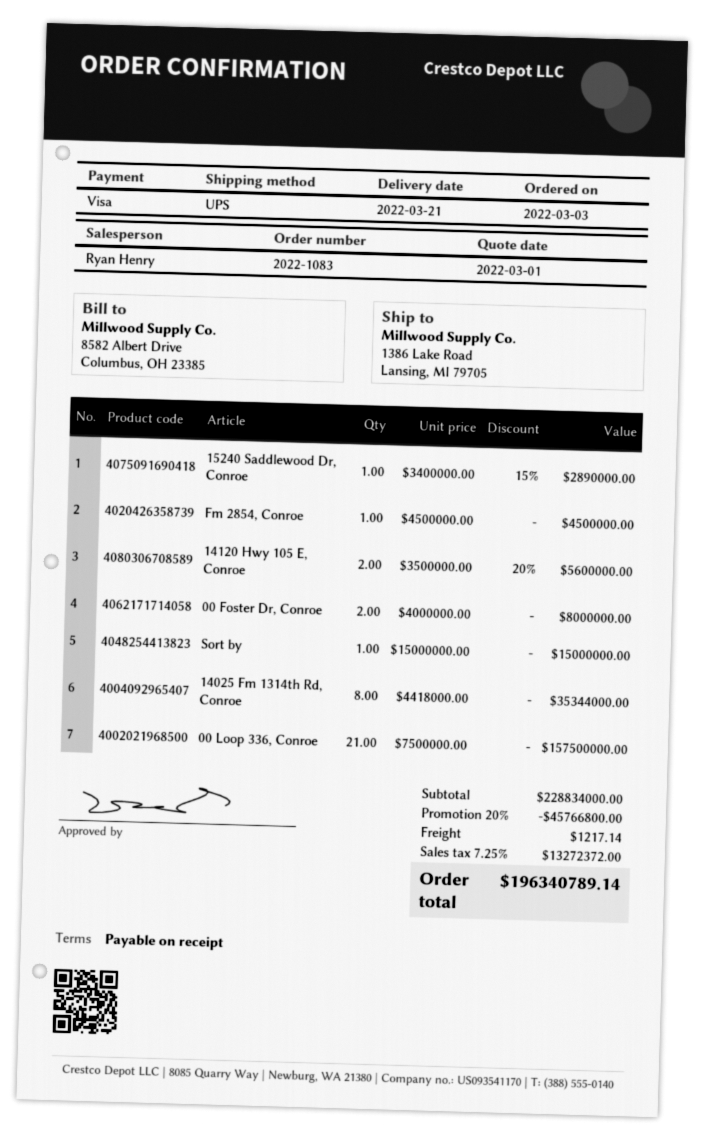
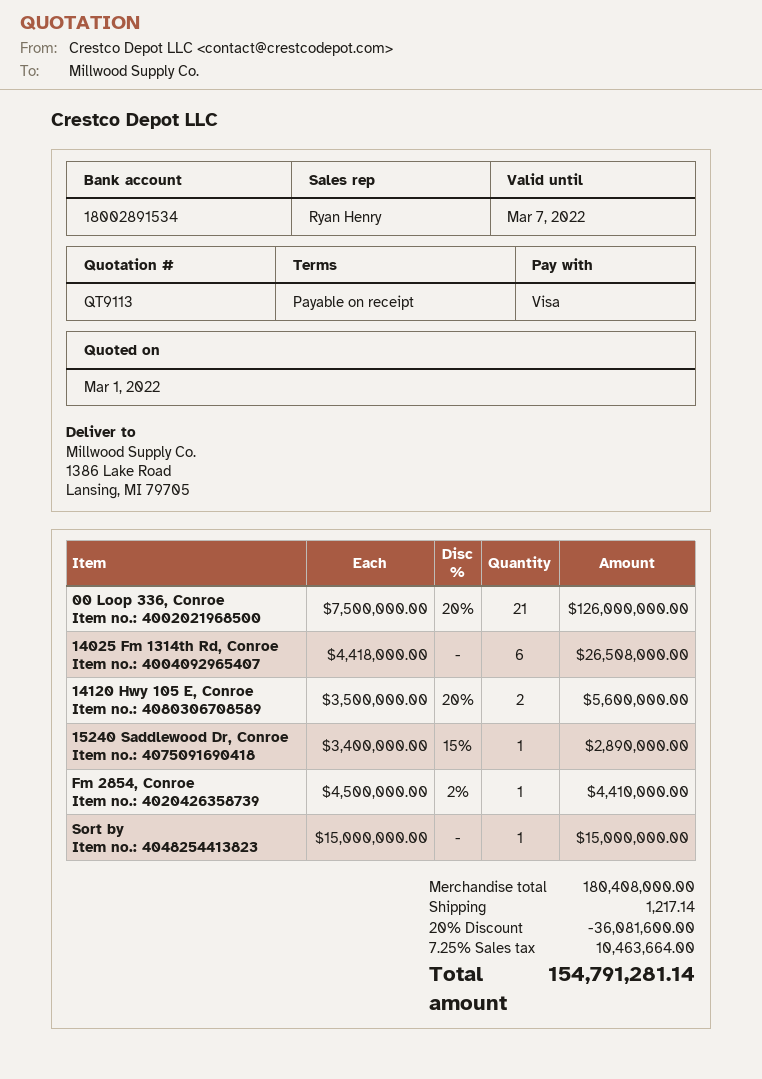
Fm 2854, Conroe: 1 x 4500000.00 = 4500000.00 -> 1 x 4500000.00 - 2% = 4410000.00
00 Foster Dr, Conroe: 2 x 4000000.00 = 8000000.00 -> none
14025 Fm 1314th Rd, Conroe: 8 x 4418000.00 = 35344000.00 -> 6 x 4418000.00 = 26508000.00
00 Loop 336, Conroe: 21 x 7500000.00 = 157500000.00 -> 21 x 7500000.00 - 20% = 126000000.00
subtotal: 228834000.00 -> 180408000.00
discount: 20% = 45766800.00 -> 20% = 36081600.00
tax: 7.25% = 13272372.00 -> 7.25% = 10463664.00
total: 196340789.14 -> 154791281.14

